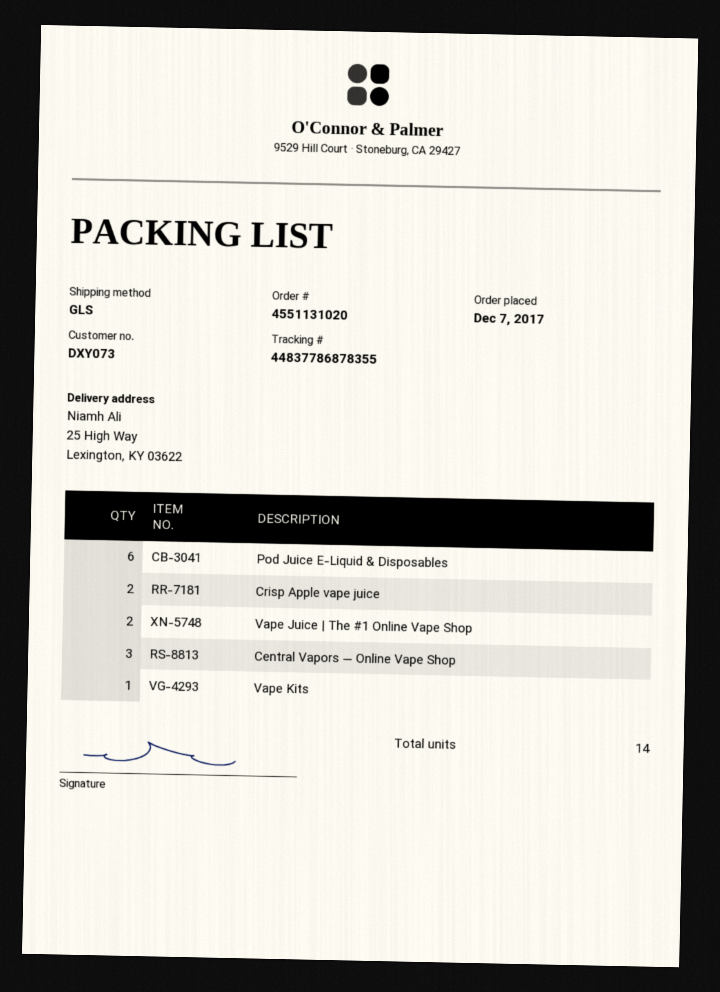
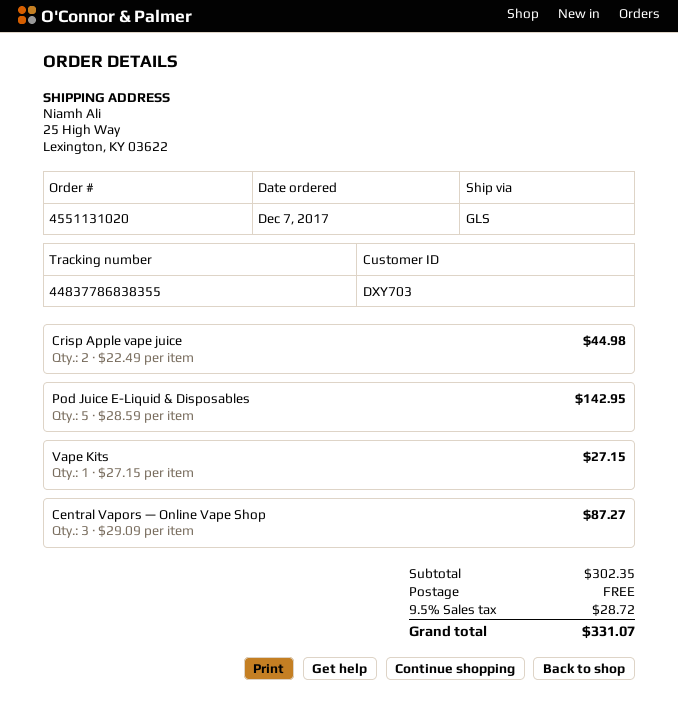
customer number: DXY073 -> DXY703
tracking number: 44837786878355 -> 44837786838355
Pod Juice E-Liquid & Disposables: 6 -> 5
Vape Juice | The #1 Online Vape Shop: 2 -> none

